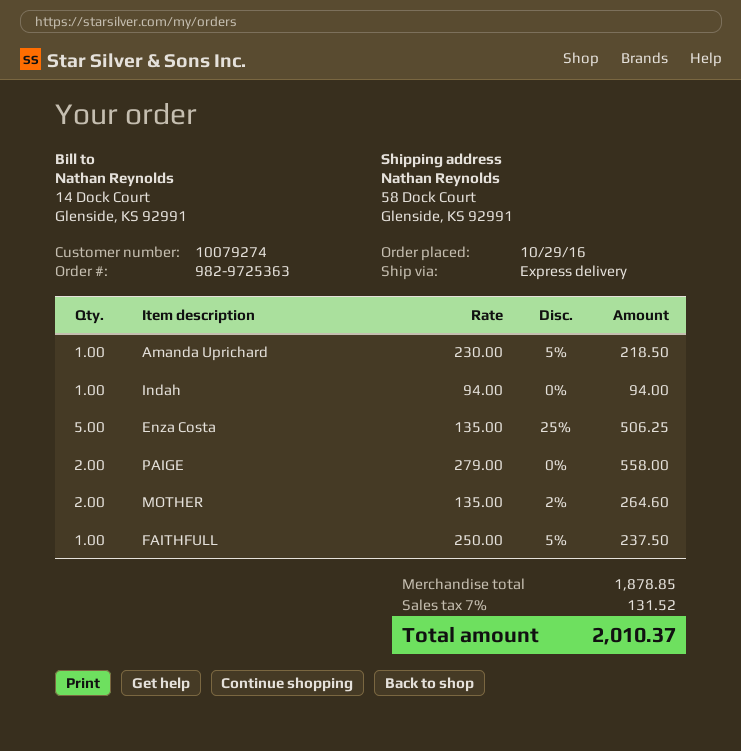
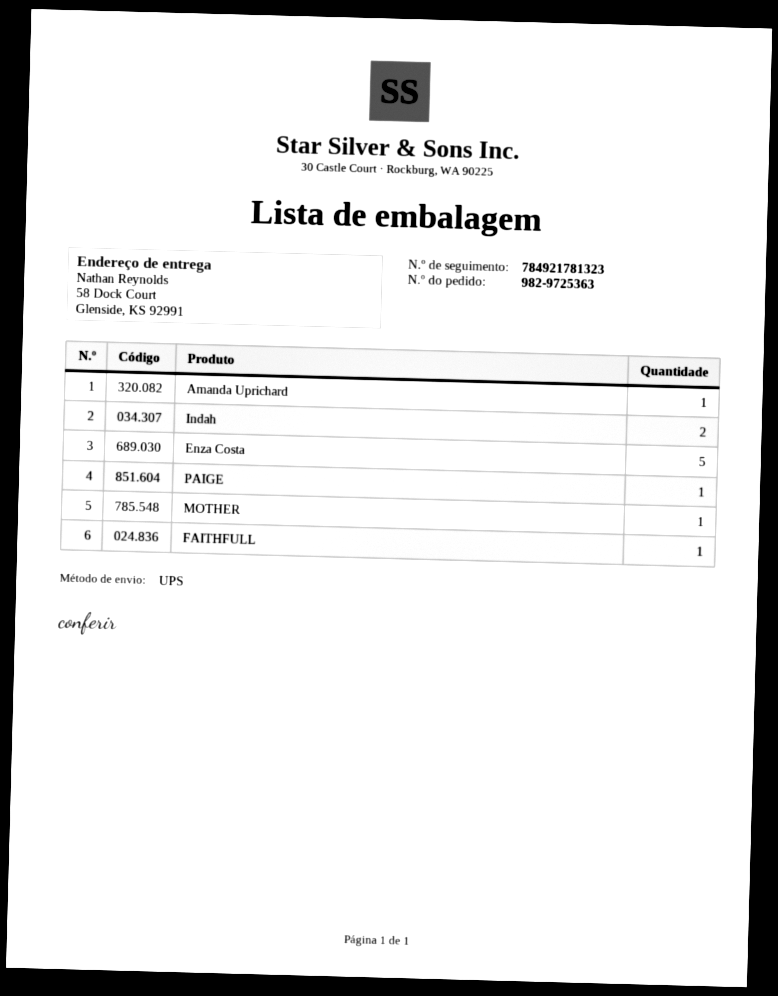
shipping method: express -> UPS
Indah: 1 -> 2
PAIGE: 2 -> 1
MOTHER: 2 -> 1

